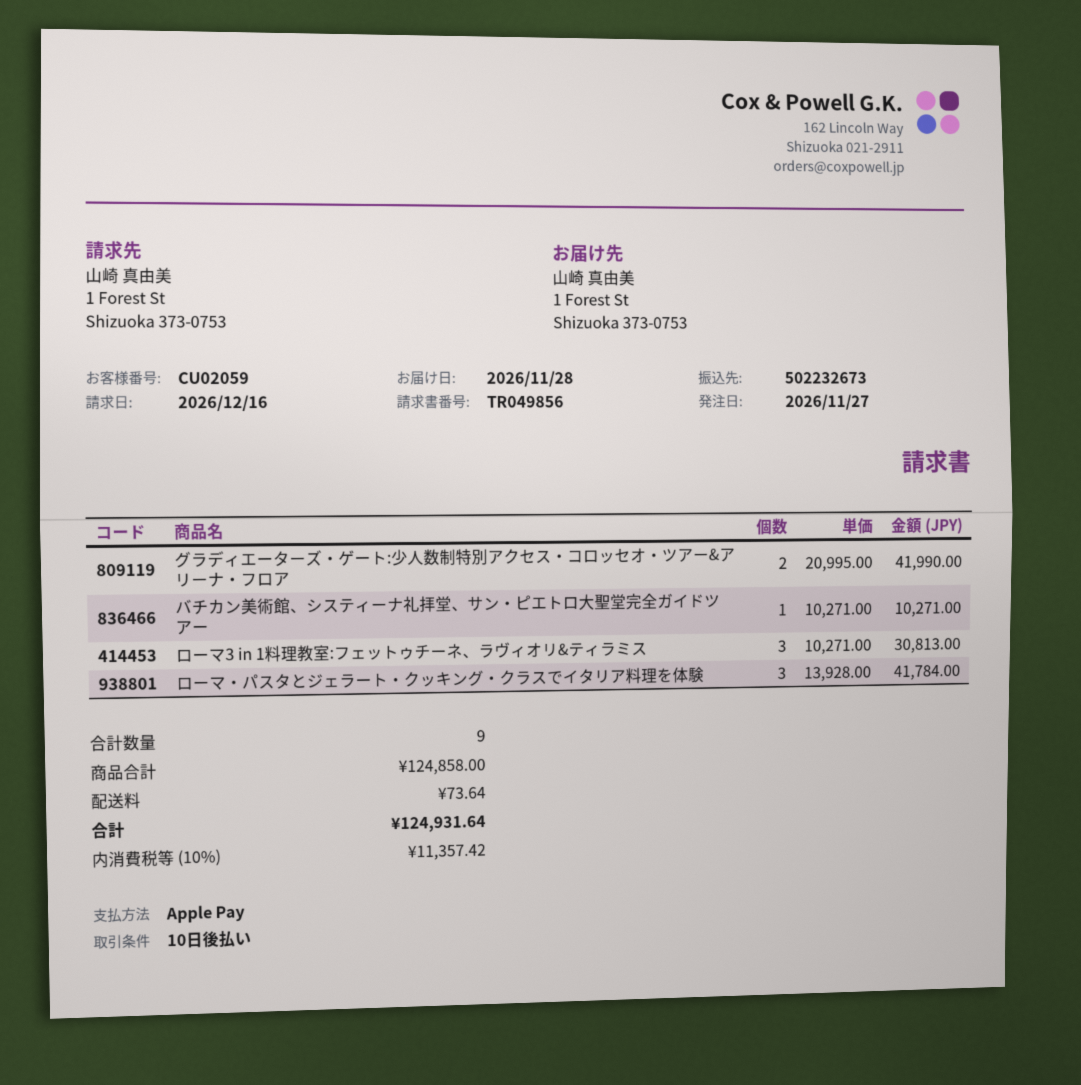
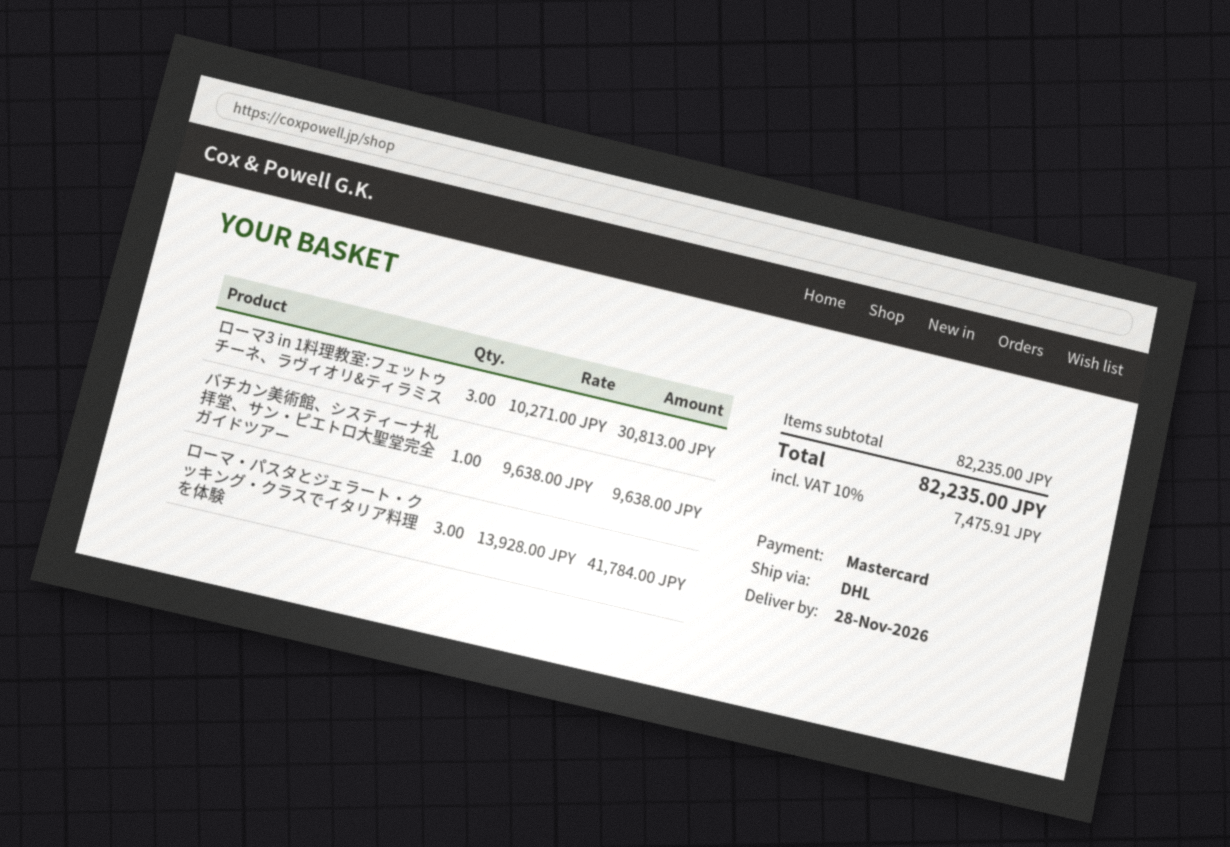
payment method: Apple Pay -> Mastercard
グラディエーターズ・ゲート:少人数制特別アクセス・コロッセオ・ツアー&アリーナ・フロア: 2 x 20995.00 = 41990.00 -> none
バチカン美術館、システィーナ礼拝堂、サン・ピエトロ大聖堂完全ガイドツアー: 1 x 10271.00 = 10271.00 -> 1 x 9638.00 = 9638.00
subtotal: 124858.00 -> 82235.00
shipping: 73.64 -> none
tax: 10% = 11357.42 -> 10% = 7475.91
total: 124931.64 -> 82235.00

